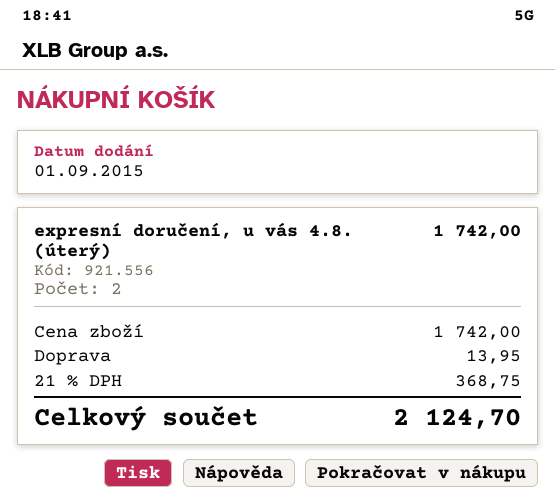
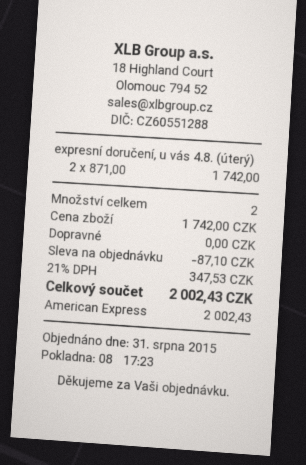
discount: none -> 87.10
shipping: 13.95 -> 0.00
tax: 21% = 368.75 -> 21% = 347.53
total: 2124.70 -> 2002.43

